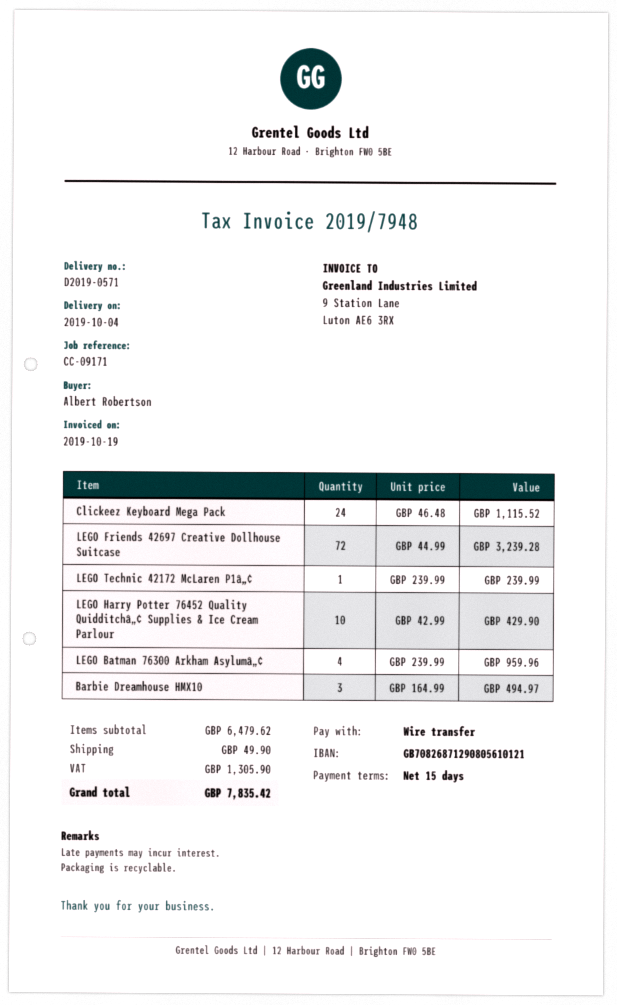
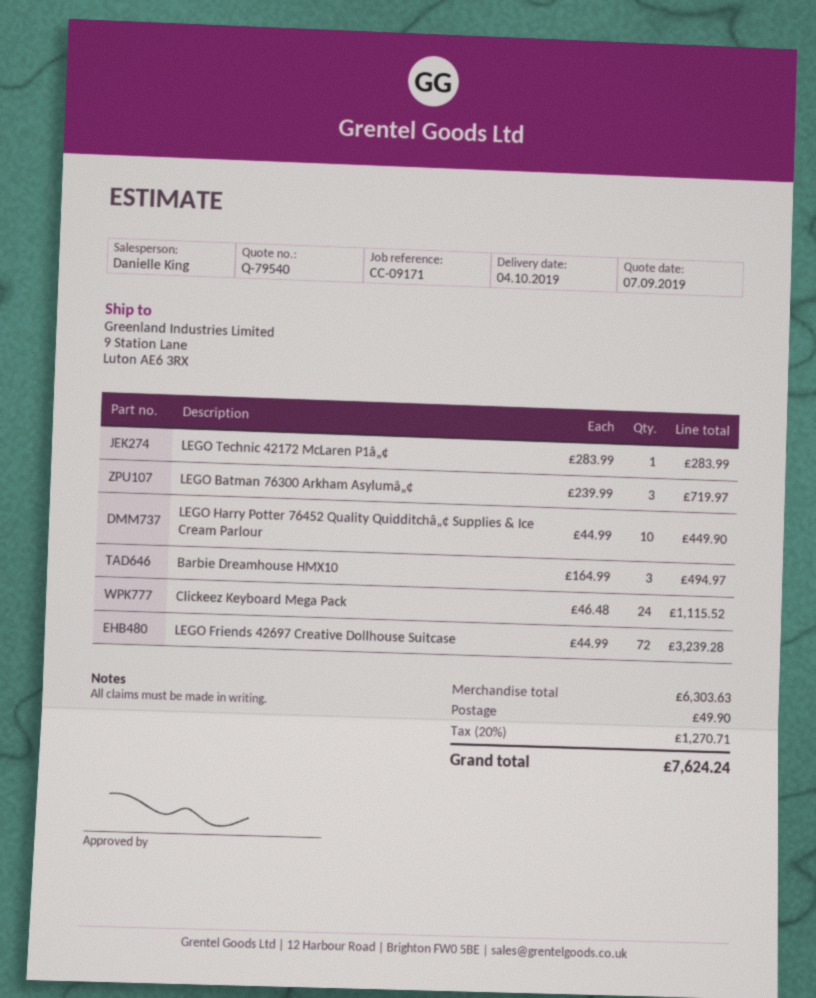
LEGO Technic 42172 McLaren P1â„¢: 1 x 239.99 = 239.99 -> 1 x 283.99 = 283.99
LEGO Harry Potter 76452 Quality Quidditchâ„¢ Supplies & Ice Cream Parlour: 10 x 42.99 = 429.90 -> 10 x 44.99 = 449.90
LEGO Batman 76300 Arkham Asylumâ„¢: 4 x 239.99 = 959.96 -> 3 x 239.99 = 719.97
subtotal: 6479.62 -> 6303.63
tax: 1305.90 -> 1270.71
total: 7835.42 -> 7624.24

